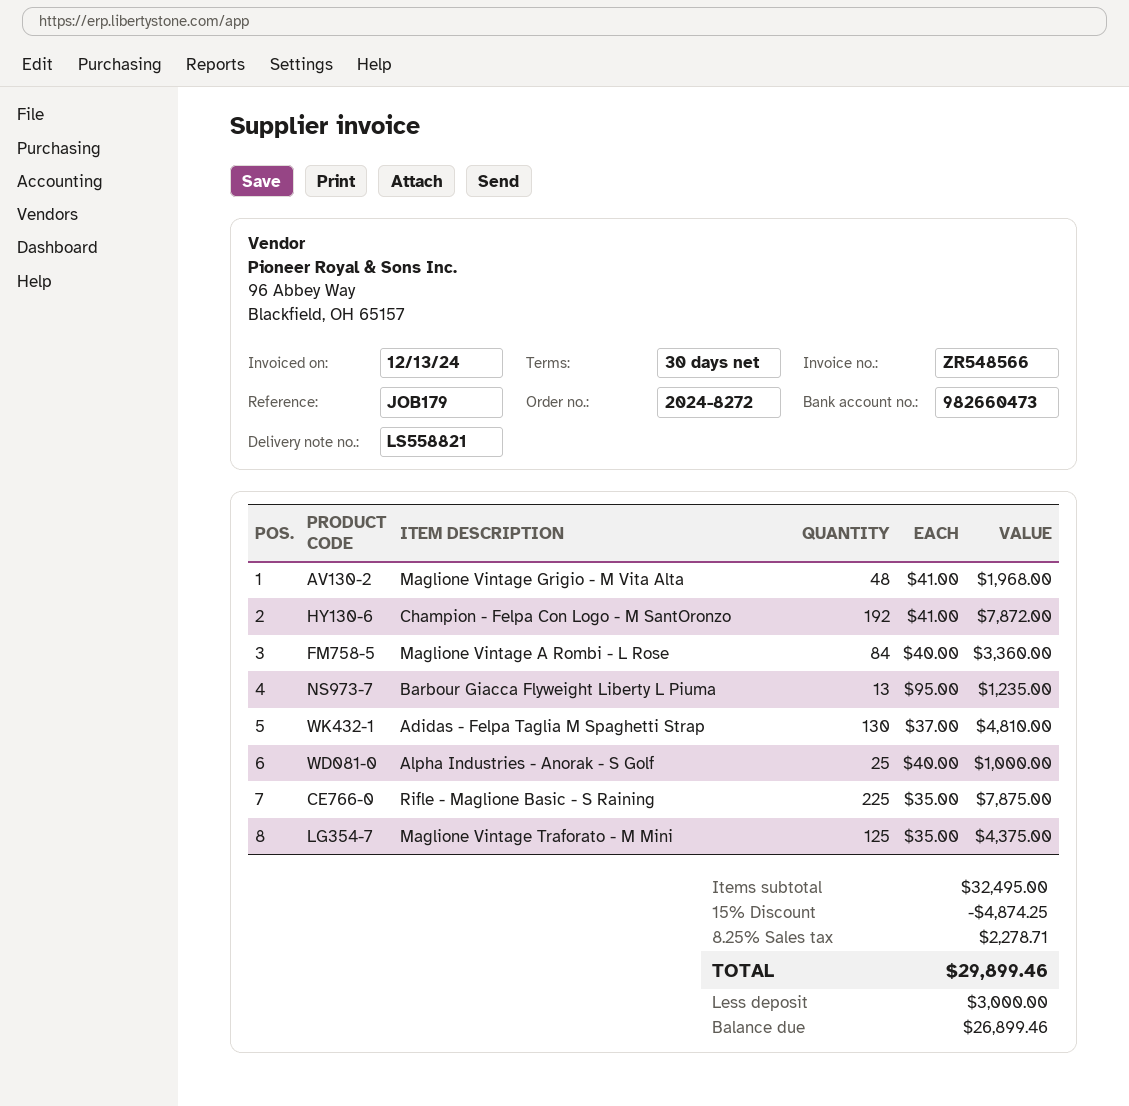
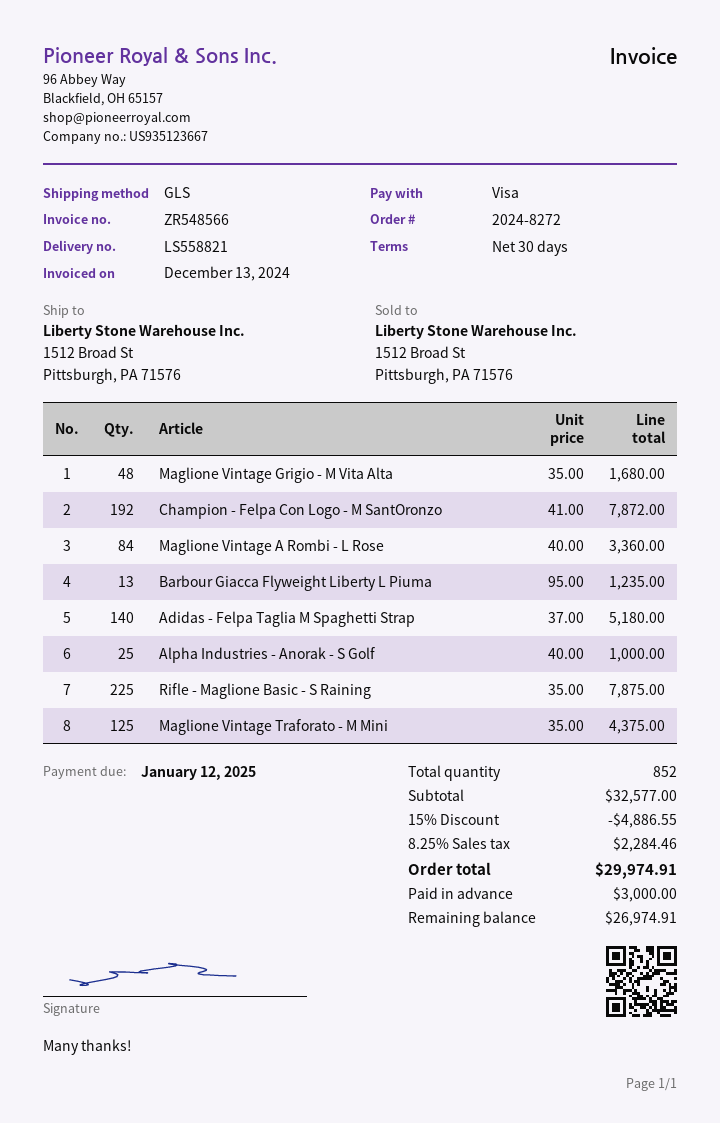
Maglione Vintage Grigio - M Vita Alta: 48 x 41.00 = 1968.00 -> 48 x 35.00 = 1680.00
Adidas - Felpa Taglia M Spaghetti Strap: 130 x 37.00 = 4810.00 -> 140 x 37.00 = 5180.00
subtotal: 32495.00 -> 32577.00
discount: 15% = 4874.25 -> 15% = 4886.55
tax: 8.25% = 2278.71 -> 8.25% = 2284.46
total: 29899.46 -> 29974.91
balance: 26899.46 -> 26974.91

